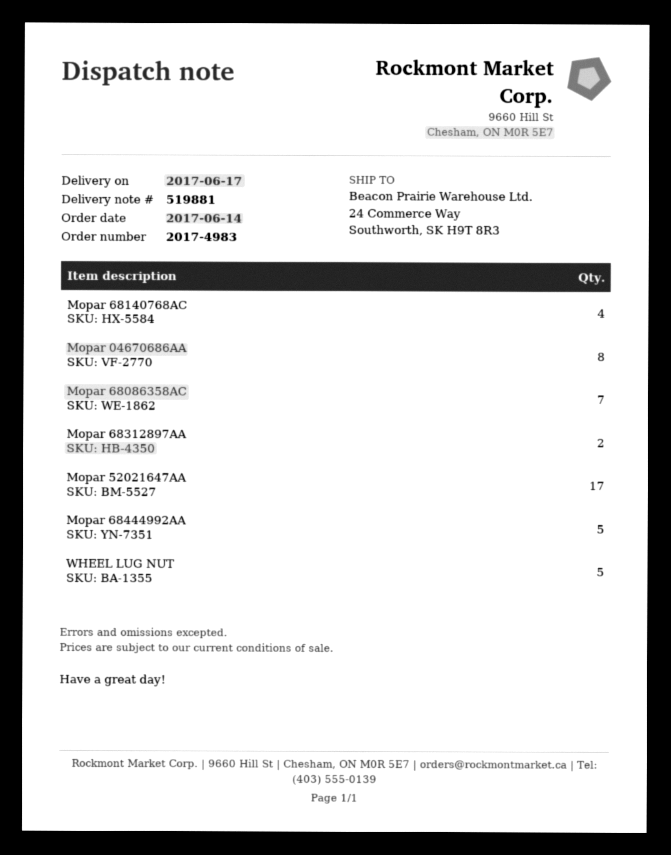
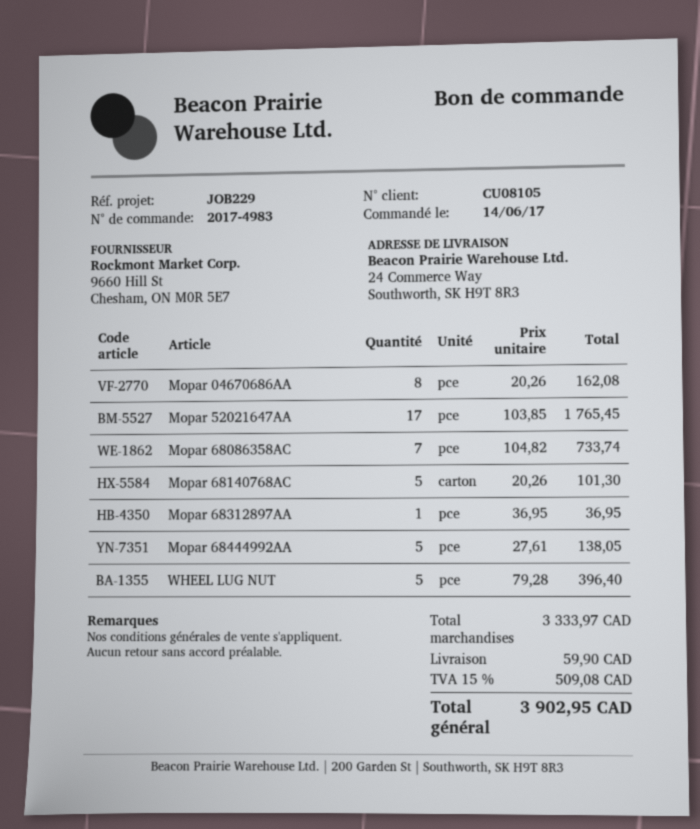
Mopar 68140768AC: 4 -> 5
Mopar 68312897AA: 2 -> 1

